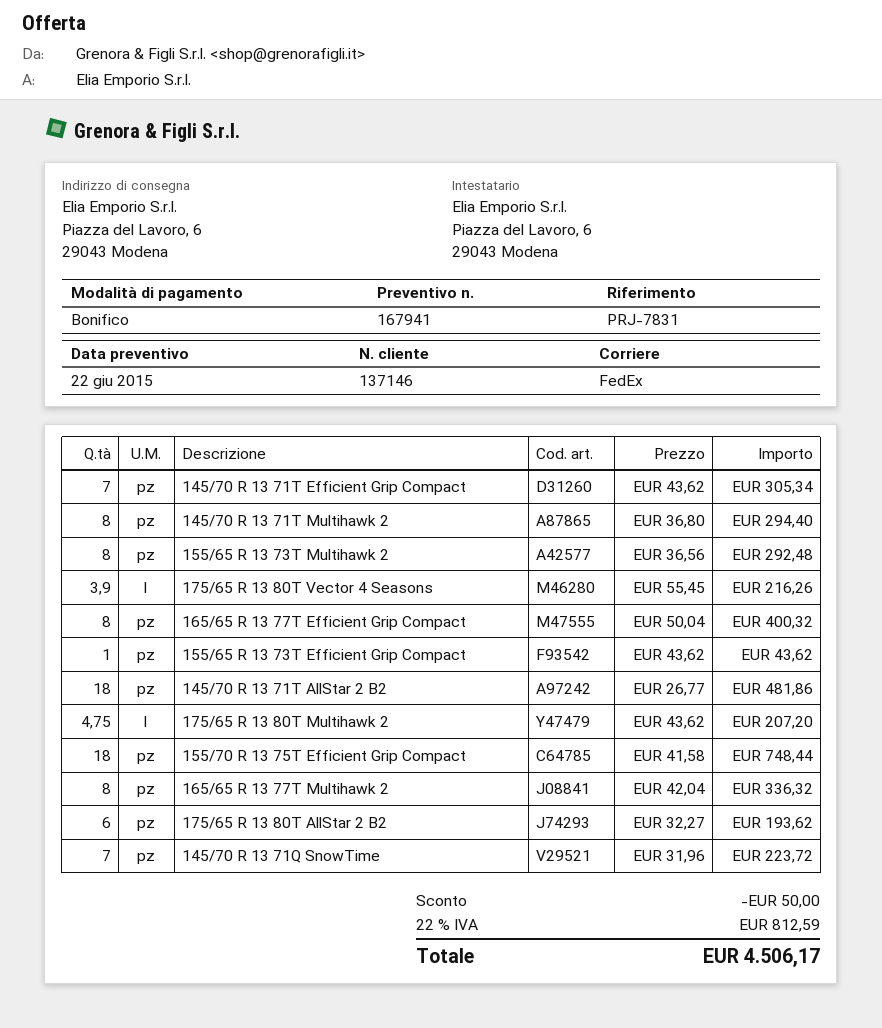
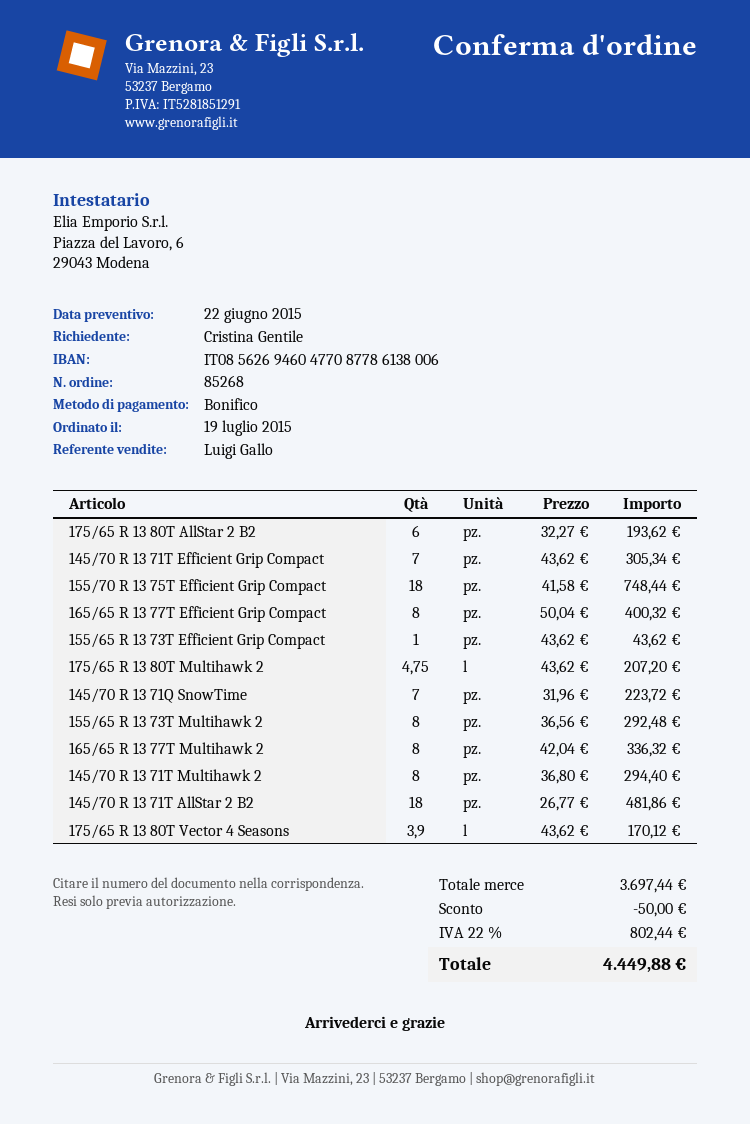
175/65 R 13 80T Vector 4 Seasons: 3.9 x 55.45 = 216.26 -> 3.9 x 43.62 = 170.12
tax: 22% = 812.59 -> 22% = 802.44
total: 4506.17 -> 4449.88

